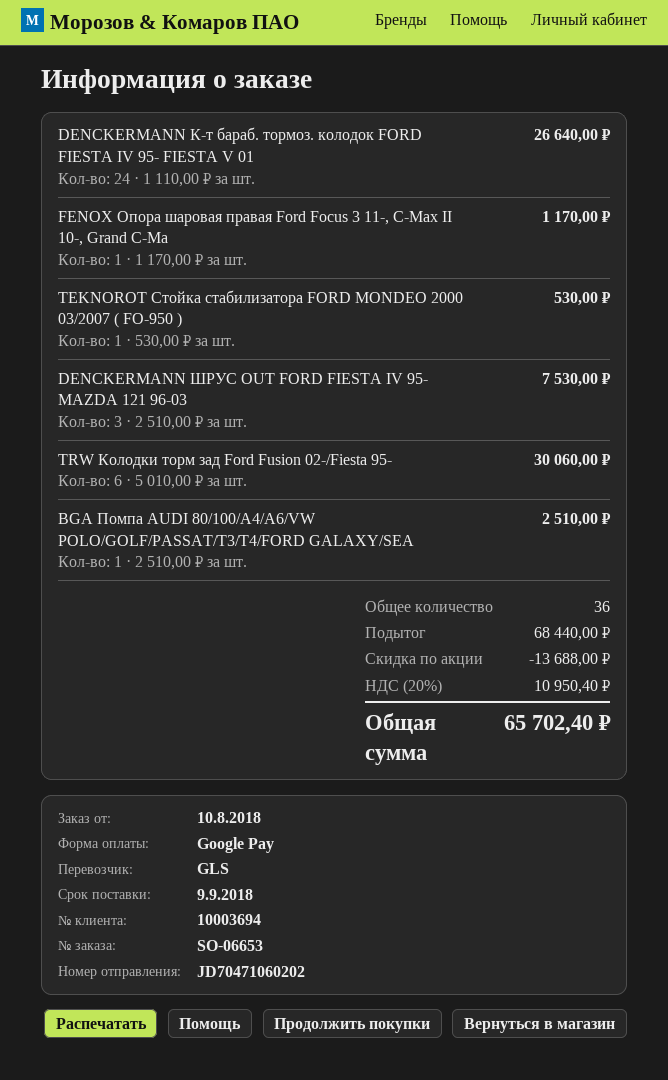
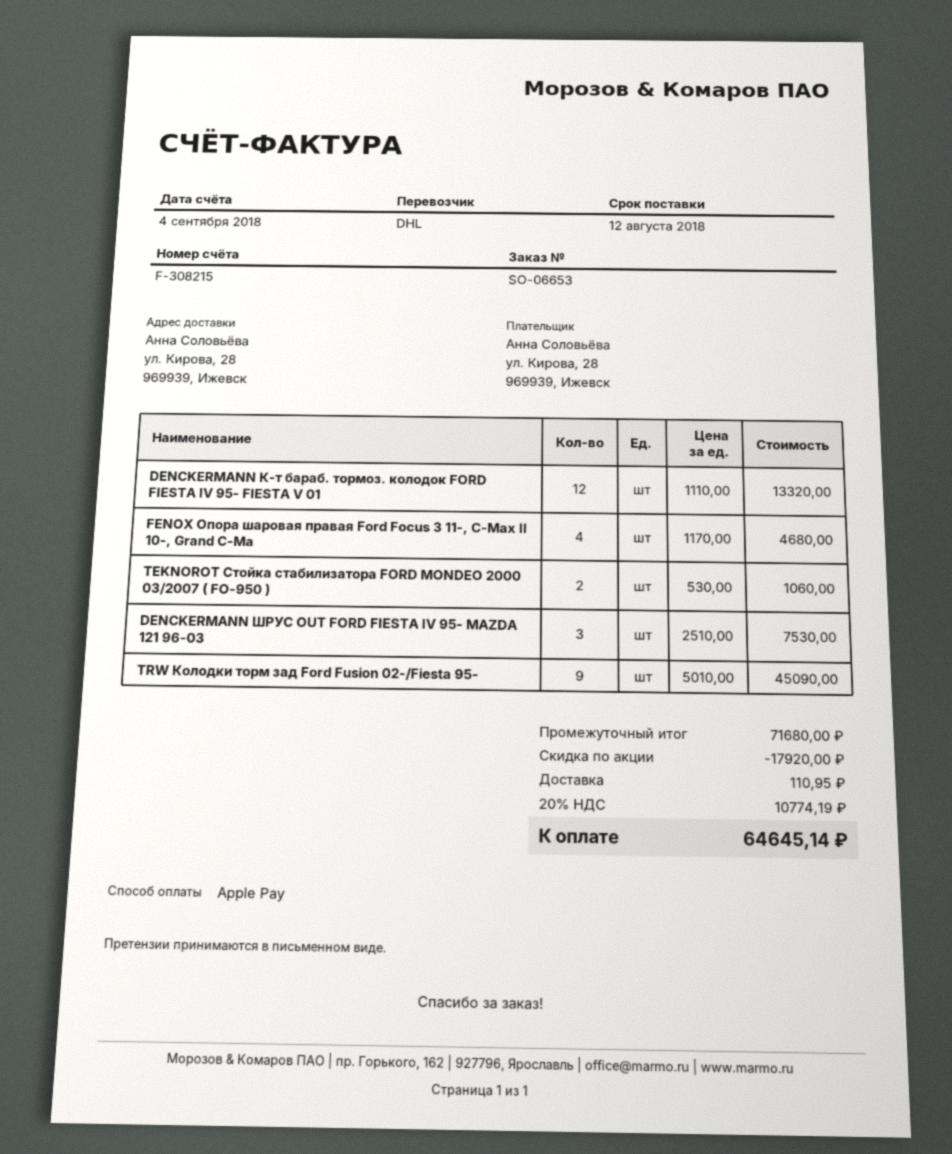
delivery date: 2018-09-09 -> 2018-08-12
payment method: Google Pay -> Apple Pay
shipping method: GLS -> DHL
DENCKERMANN К-т бараб. тормоз. колодок FORD FIESTA IV 95- FIESTA V 01: 24 x 1110.00 = 26640.00 -> 12 x 1110.00 = 13320.00
FENOX Опора шаровая правая Ford Focus 3 11-, C-Max II 10-, Grand C-Ma: 1 x 1170.00 = 1170.00 -> 4 x 1170.00 = 4680.00
TEKNOROT Стойка стабилизатора FORD MONDEO 2000 03/2007 ( FO-950 ): 1 x 530.00 = 530.00 -> 2 x 530.00 = 1060.00
TRW Колодки торм зад Ford Fusion 02-/Fiesta 95-: 6 x 5010.00 = 30060.00 -> 9 x 5010.00 = 45090.00
BGA Помпа AUDI 80/100/A4/A6/VW POLO/GOLF/PASSAT/T3/T4/FORD GALAXY/SEA: 1 x 2510.00 = 2510.00 -> none
subtotal: 68440.00 -> 71680.00
discount: 13688.00 -> 17920.00
shipping: none -> 110.95
tax: 20% = 10950.40 -> 20% = 10774.19
total: 65702.40 -> 64645.14

